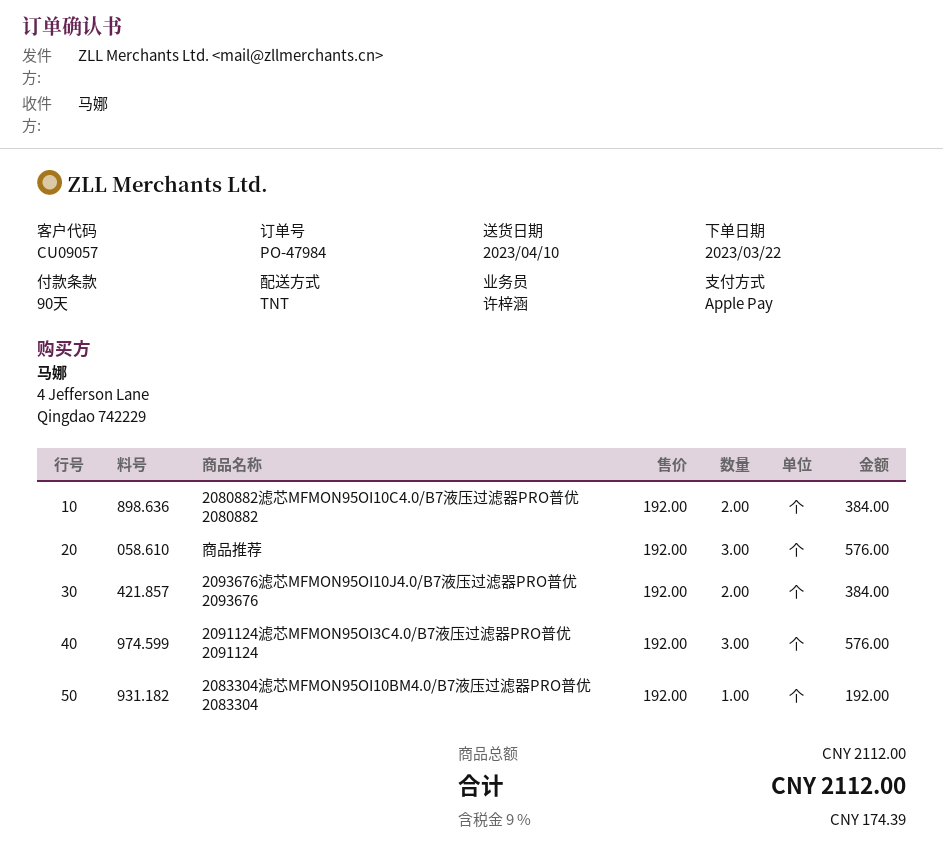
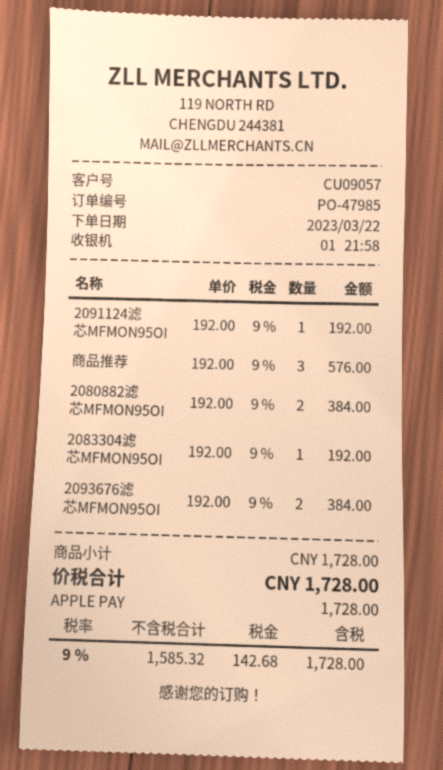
order number: PO-47984 -> PO-47985
2091124滤芯MFMON95OI3C4.0/B7液压过滤器PRO普优 2091124: 3 x 192.00 = 576.00 -> 1 x 192.00 = 192.00
subtotal: 2112.00 -> 1728.00
tax: 9% = 174.39 -> 9% = 142.68
total: 2112.00 -> 1728.00

